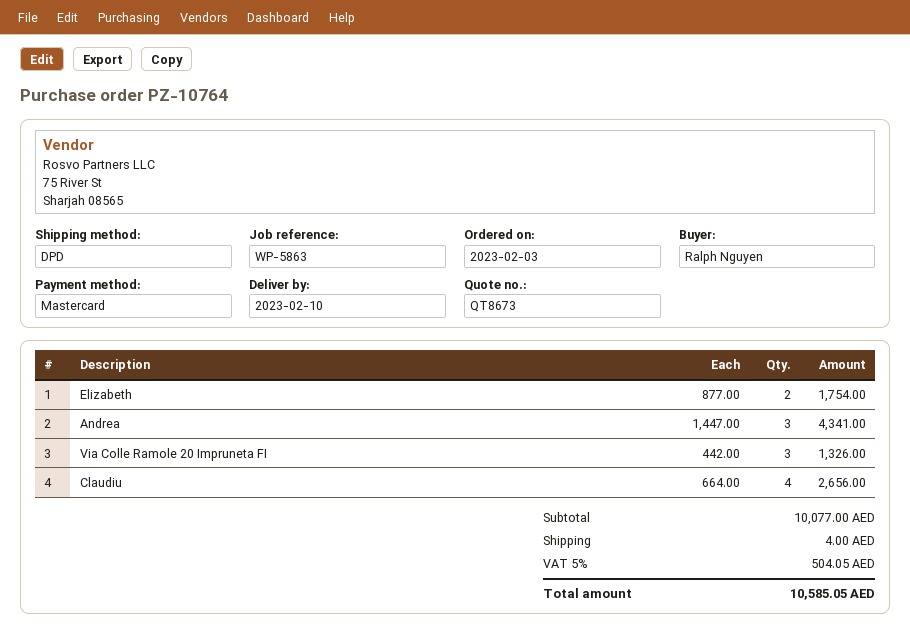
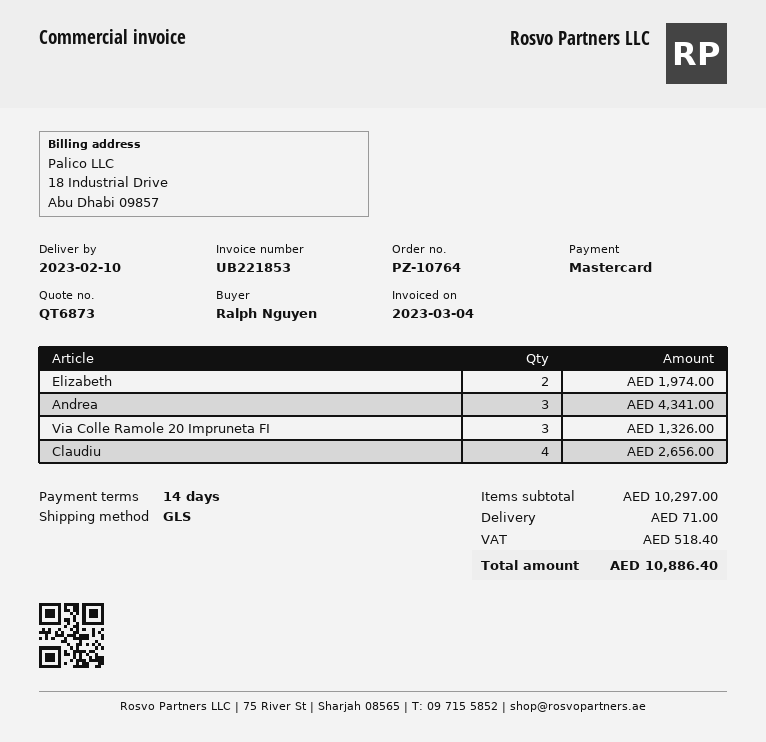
quote number: QT8673 -> QT6873
shipping method: DPD -> GLS
Elizabeth: 2 for 1754.00 -> 2 for 1974.00
subtotal: 10077.00 -> 10297.00
shipping: 4.00 -> 71.00
tax: 504.05 -> 518.40
total: 10585.05 -> 10886.40

